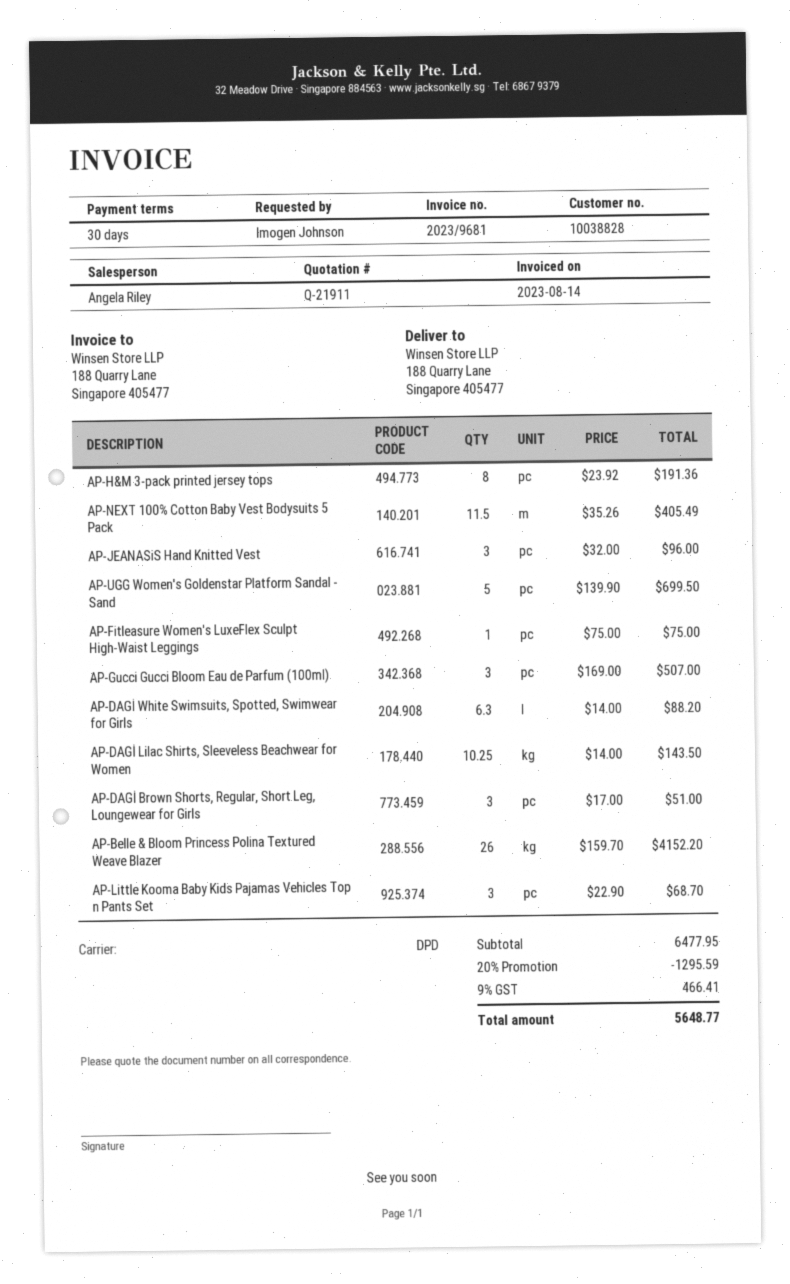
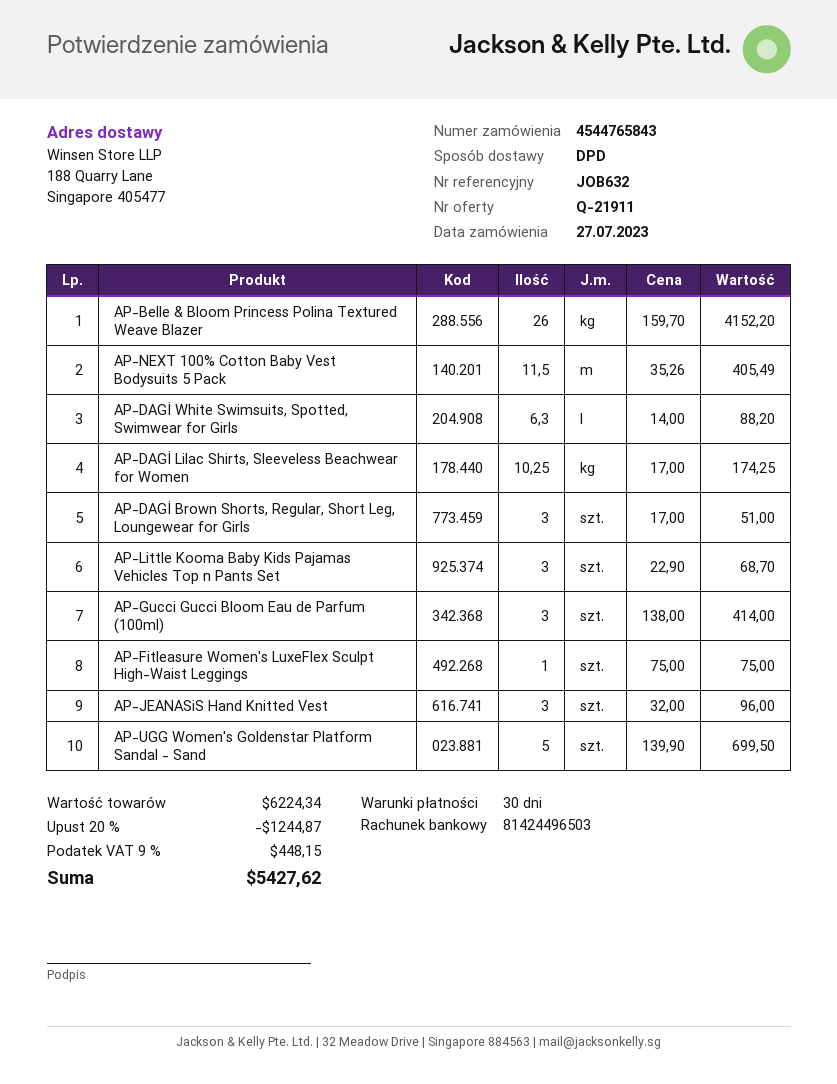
AP-H&M 3-pack printed jersey tops: 8 x 23.92 = 191.36 -> none
AP-Gucci Gucci Bloom Eau de Parfum (100ml): 3 x 169.00 = 507.00 -> 3 x 138.00 = 414.00
AP-DAGİ Lilac Shirts, Sleeveless Beachwear for Women: 10.25 x 14.00 = 143.50 -> 10.25 x 17.00 = 174.25
subtotal: 6477.95 -> 6224.34
discount: 20% = 1295.59 -> 20% = 1244.87
tax: 9% = 466.41 -> 9% = 448.15
total: 5648.77 -> 5427.62

